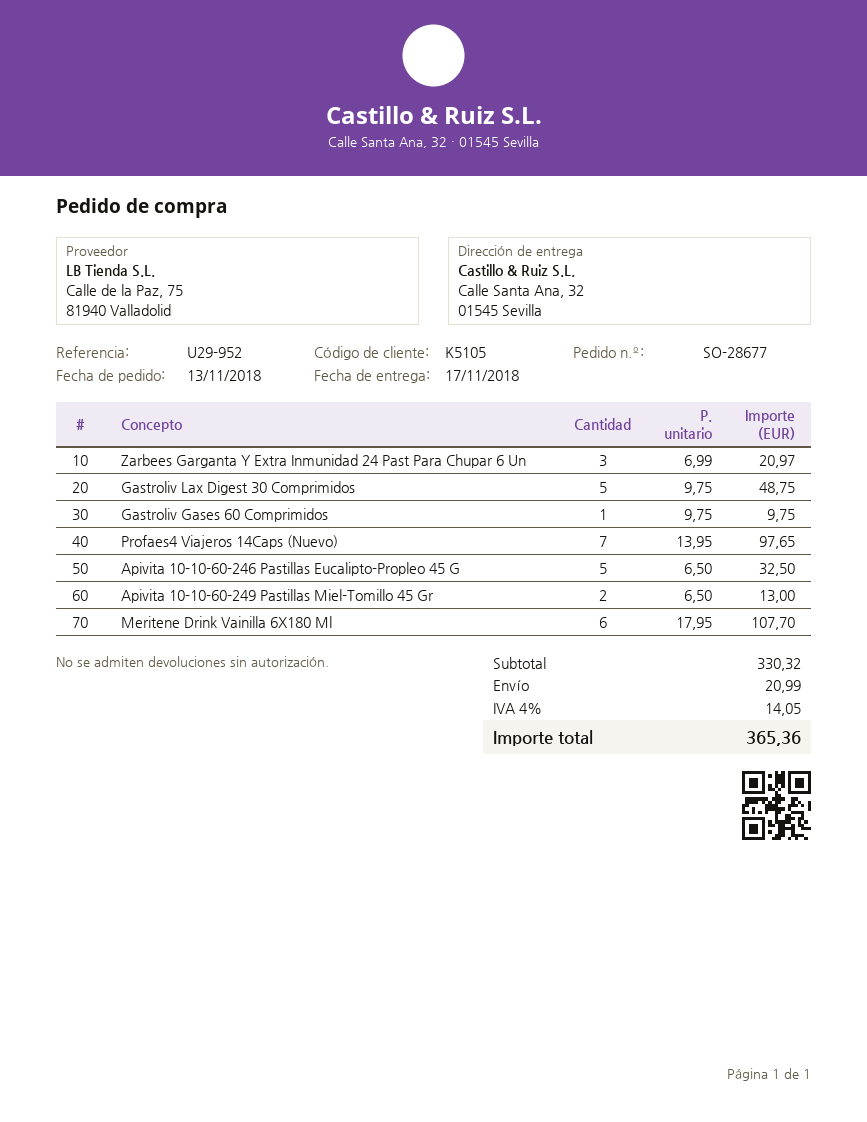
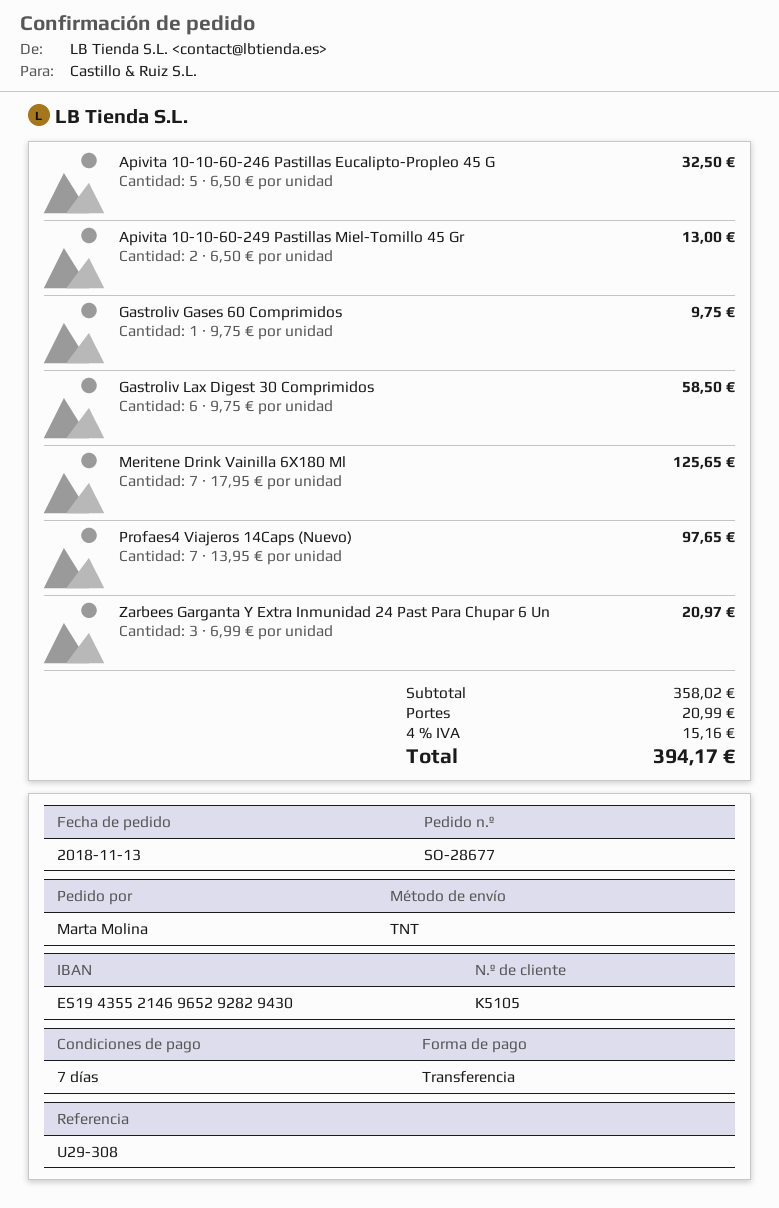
reference: U29-952 -> U29-308
Gastroliv Lax Digest 30 Comprimidos: 5 x 9.75 = 48.75 -> 6 x 9.75 = 58.50
Meritene Drink Vainilla 6X180 Ml: 6 x 17.95 = 107.70 -> 7 x 17.95 = 125.65
subtotal: 330.32 -> 358.02
tax: 4% = 14.05 -> 4% = 15.16
total: 365.36 -> 394.17

